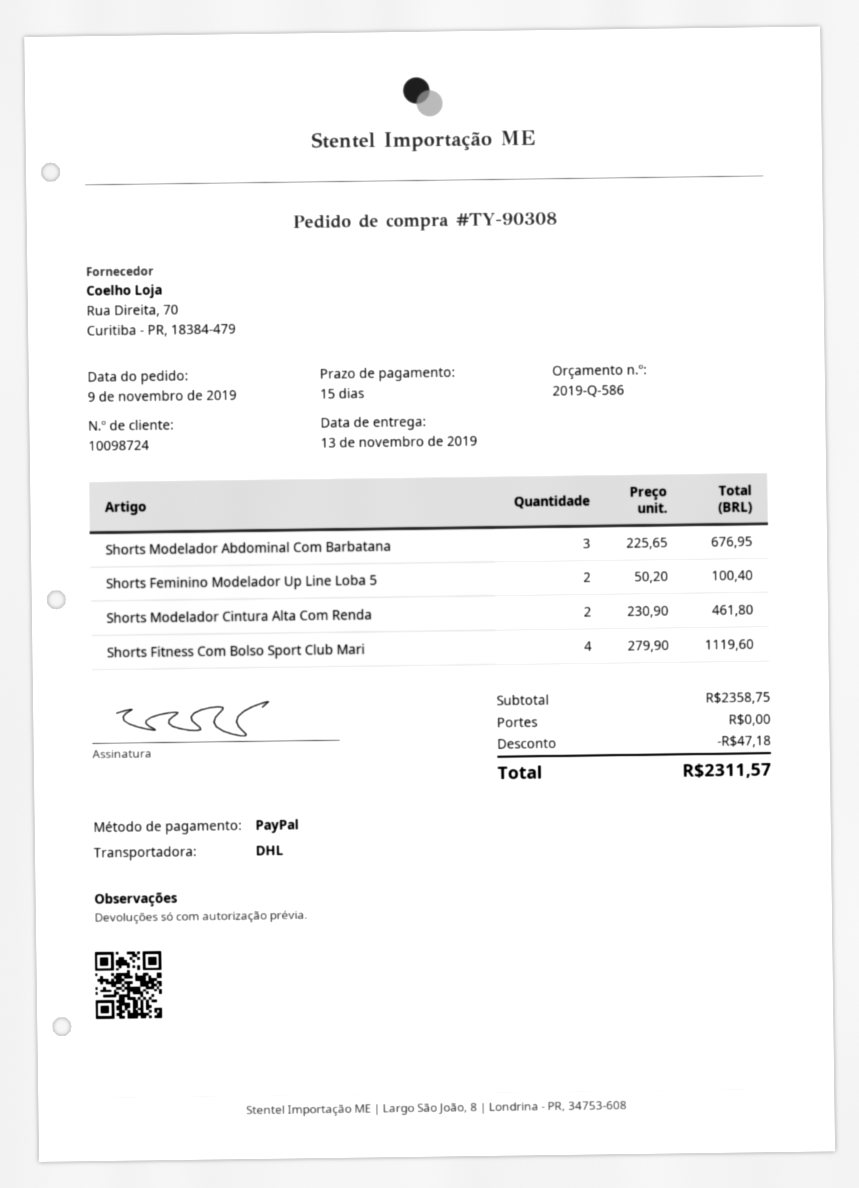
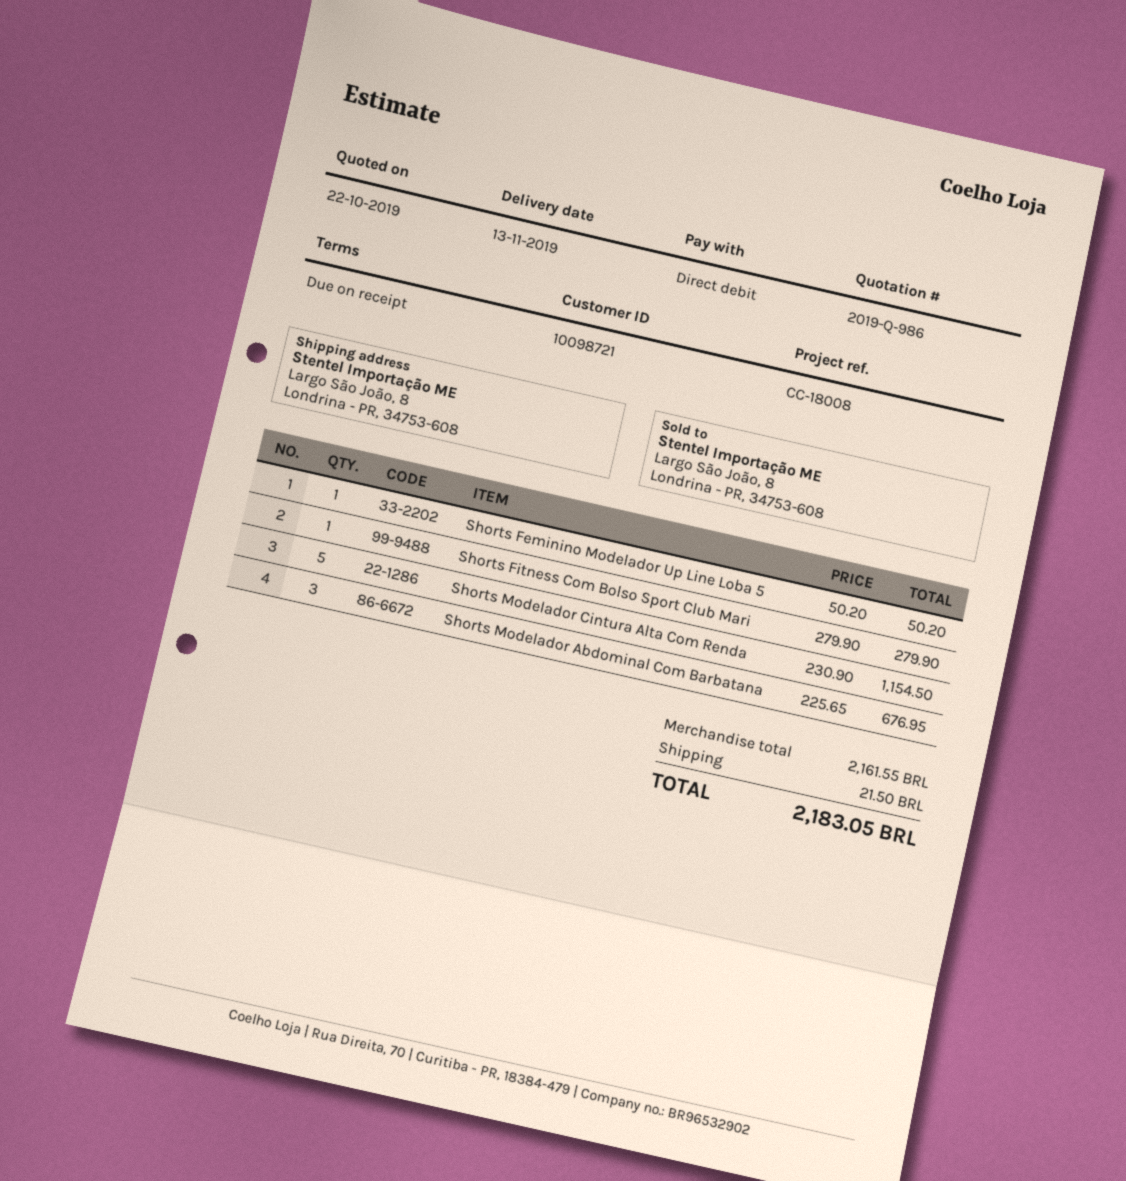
quote number: 2019-Q-586 -> 2019-Q-986
payment terms: 15 days -> on receipt
customer number: 10098724 -> 10098721
payment method: PayPal -> direct debit
Shorts Feminino Modelador Up Line Loba 5: 2 x 50.20 = 100.40 -> 1 x 50.20 = 50.20
Shorts Modelador Cintura Alta Com Renda: 2 x 230.90 = 461.80 -> 5 x 230.90 = 1154.50
Shorts Fitness Com Bolso Sport Club Mari: 4 x 279.90 = 1119.60 -> 1 x 279.90 = 279.90
subtotal: 2358.75 -> 2161.55
discount: 47.18 -> none
shipping: 0.00 -> 21.50
total: 2311.57 -> 2183.05

